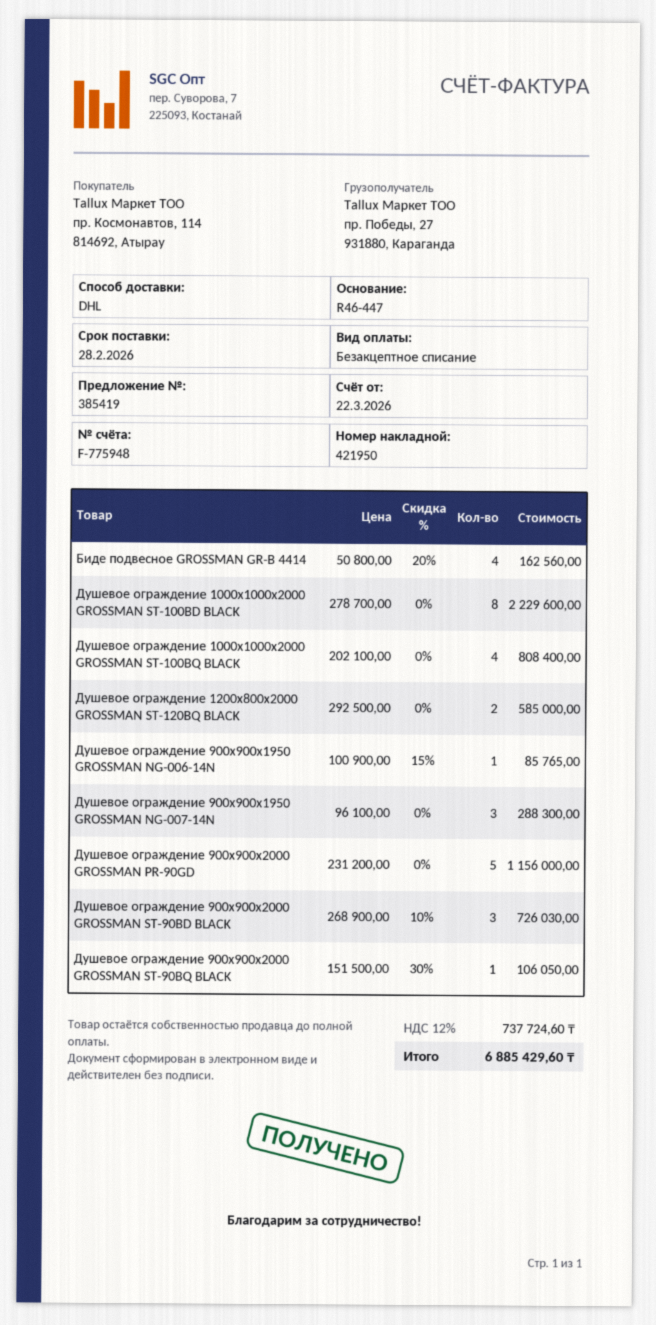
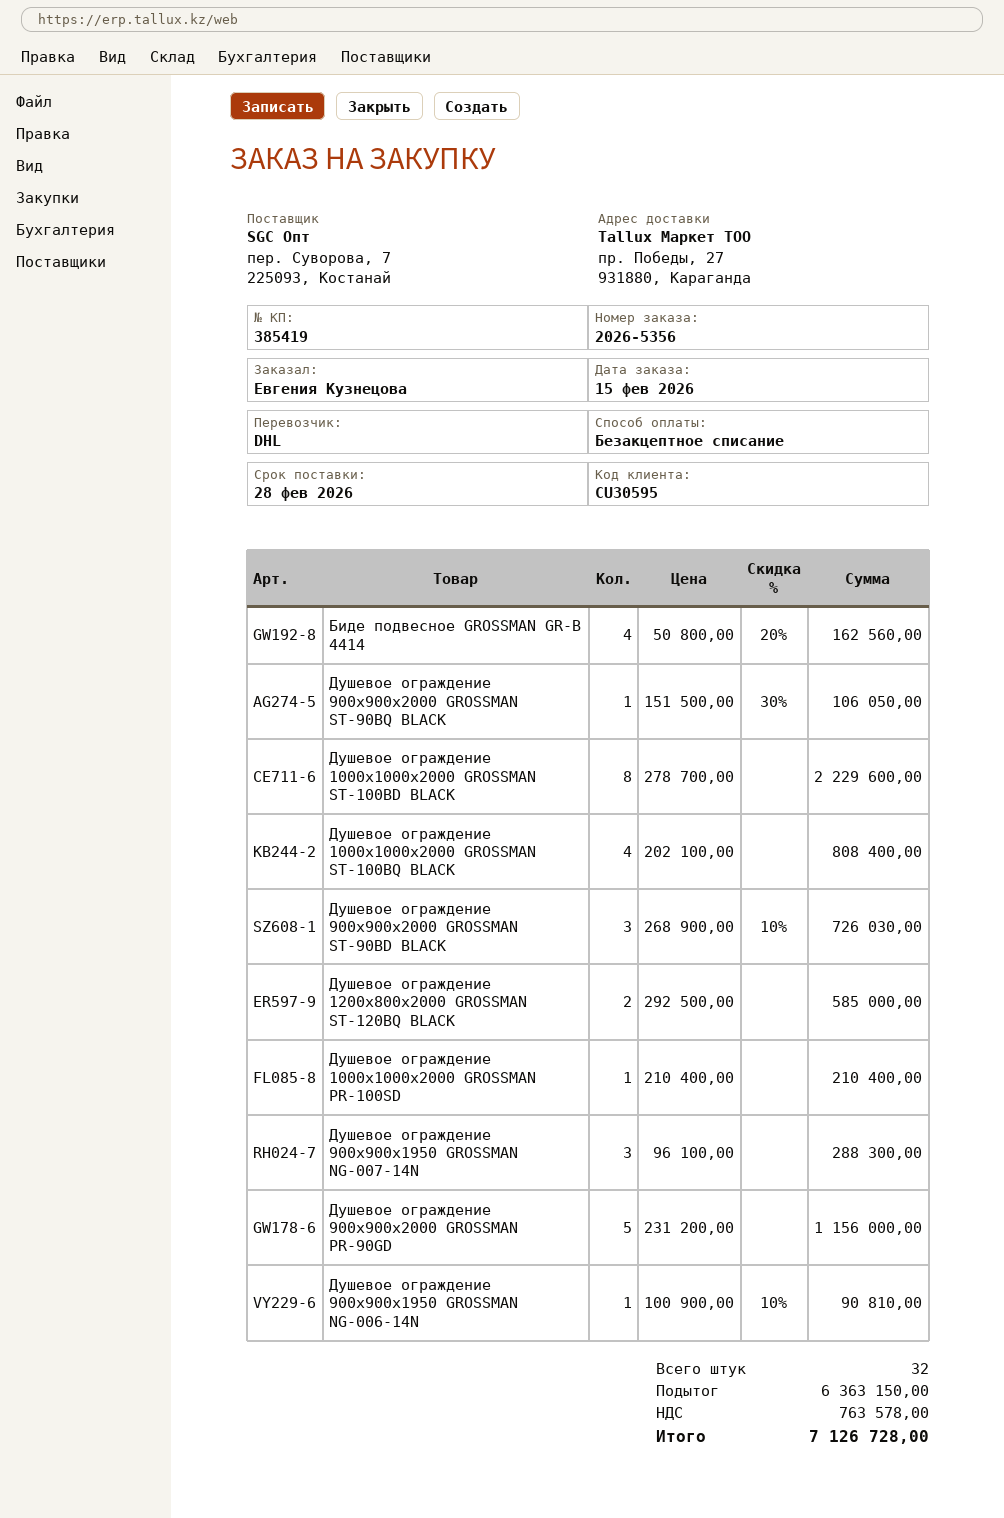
Душевое ограждение 900x900x1950 GROSSMAN NG-006-14N: 1 x 100900.00 - 15% = 85765.00 -> 1 x 100900.00 - 10% = 90810.00
Душевое ограждение 1000x1000x2000 GROSSMAN PR-100SD: none -> 1 x 210400.00 = 210400.00
tax: 737724.60 -> 763578.00
total: 6885429.60 -> 7126728.00

